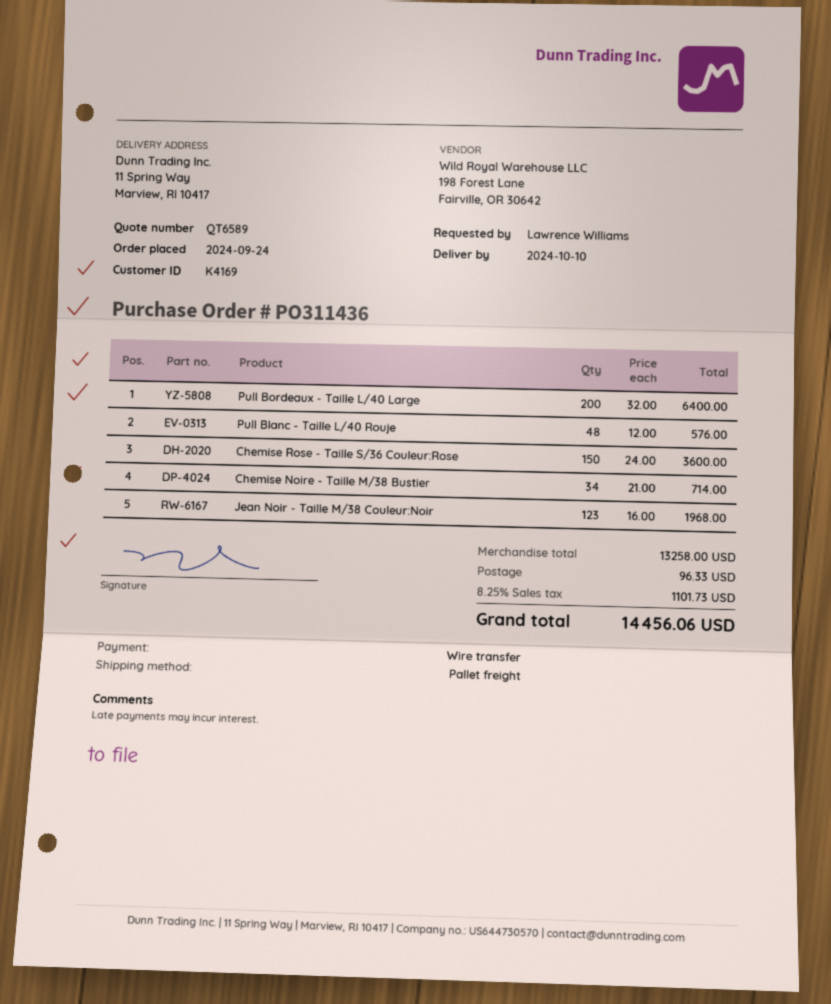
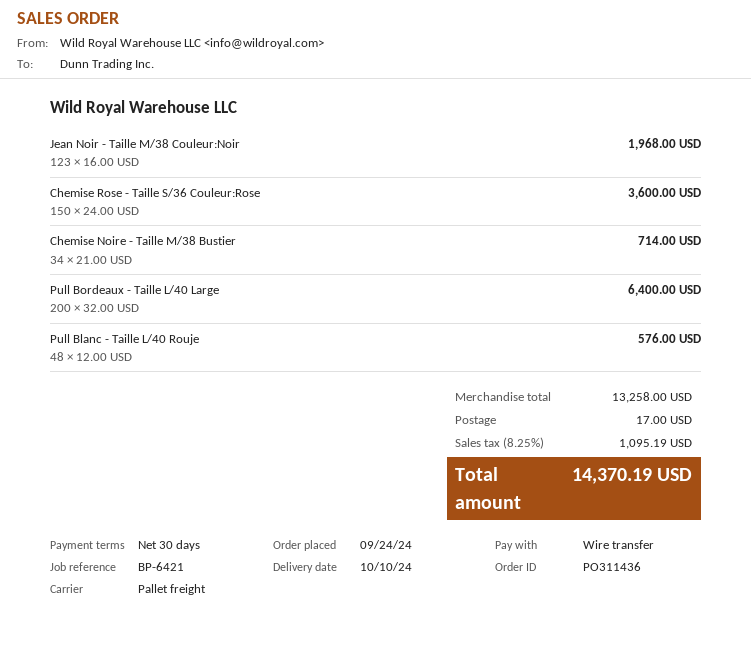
shipping: 96.33 -> 17.00
tax: 8.25% = 1101.73 -> 8.25% = 1095.19
total: 14456.06 -> 14370.19

